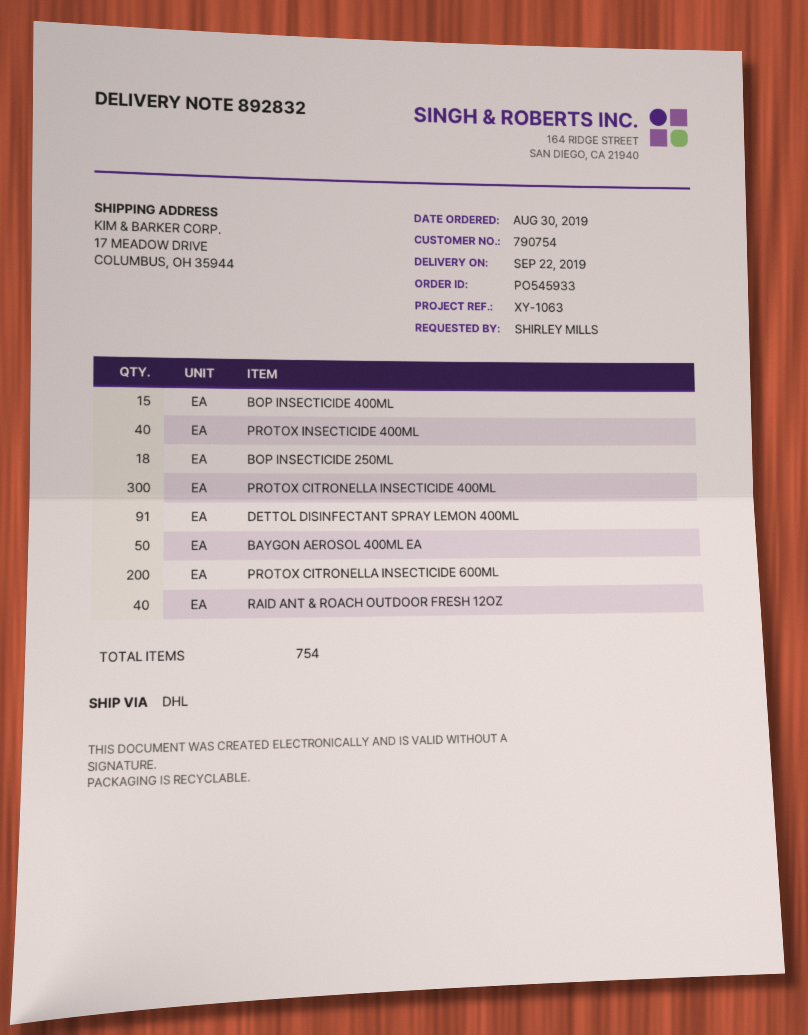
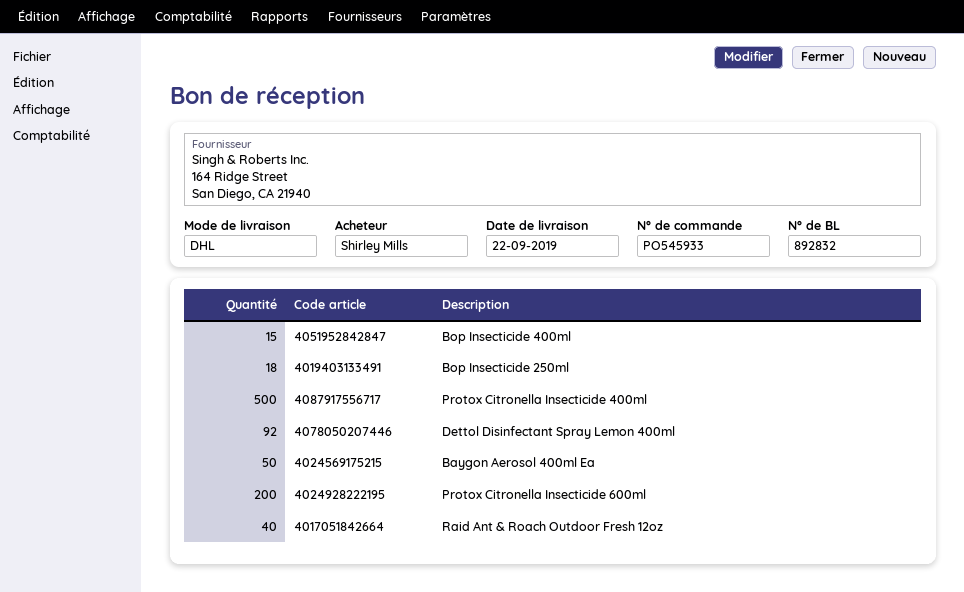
PROTOX INSECTICIDE 400ML: 40 -> none
PROTOX CITRONELLA INSECTICIDE 400ML: 300 -> 500
DETTOL DISINFECTANT SPRAY LEMON 400ML: 91 -> 92

